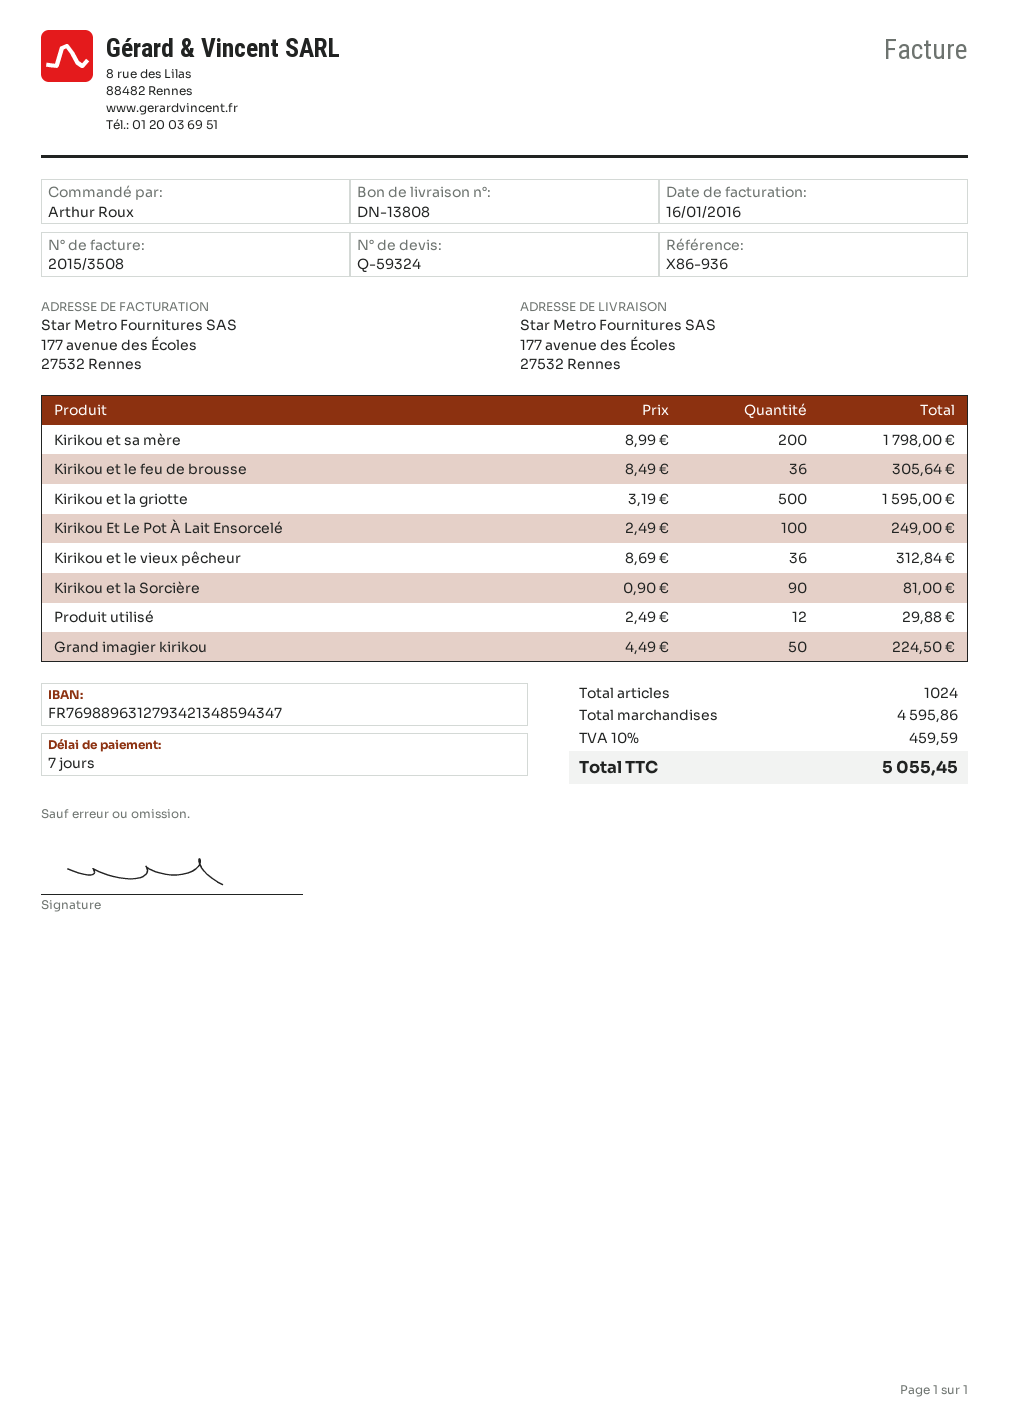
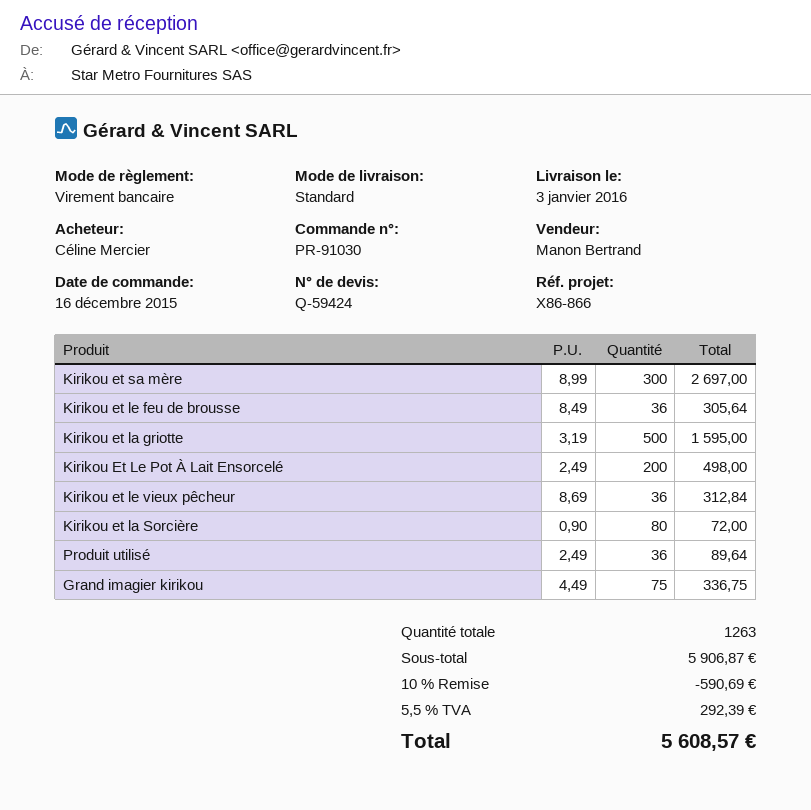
quote number: Q-59324 -> Q-59424
reference: X86-936 -> X86-866
ordered by: Arthur Roux -> Céline Mercier
Kirikou et sa mère: 200 x 8.99 = 1798.00 -> 300 x 8.99 = 2697.00
Kirikou Et Le Pot À Lait Ensorcelé: 100 x 2.49 = 249.00 -> 200 x 2.49 = 498.00
Kirikou et la Sorcière: 90 x 0.90 = 81.00 -> 80 x 0.90 = 72.00
Produit utilisé: 12 x 2.49 = 29.88 -> 36 x 2.49 = 89.64
Grand imagier kirikou: 50 x 4.49 = 224.50 -> 75 x 4.49 = 336.75
total quantity: 1024 -> 1263
subtotal: 4595.86 -> 5906.87
discount: none -> 10% = 590.69
tax: 10% = 459.59 -> 5.5% = 292.39
total: 5055.45 -> 5608.57

